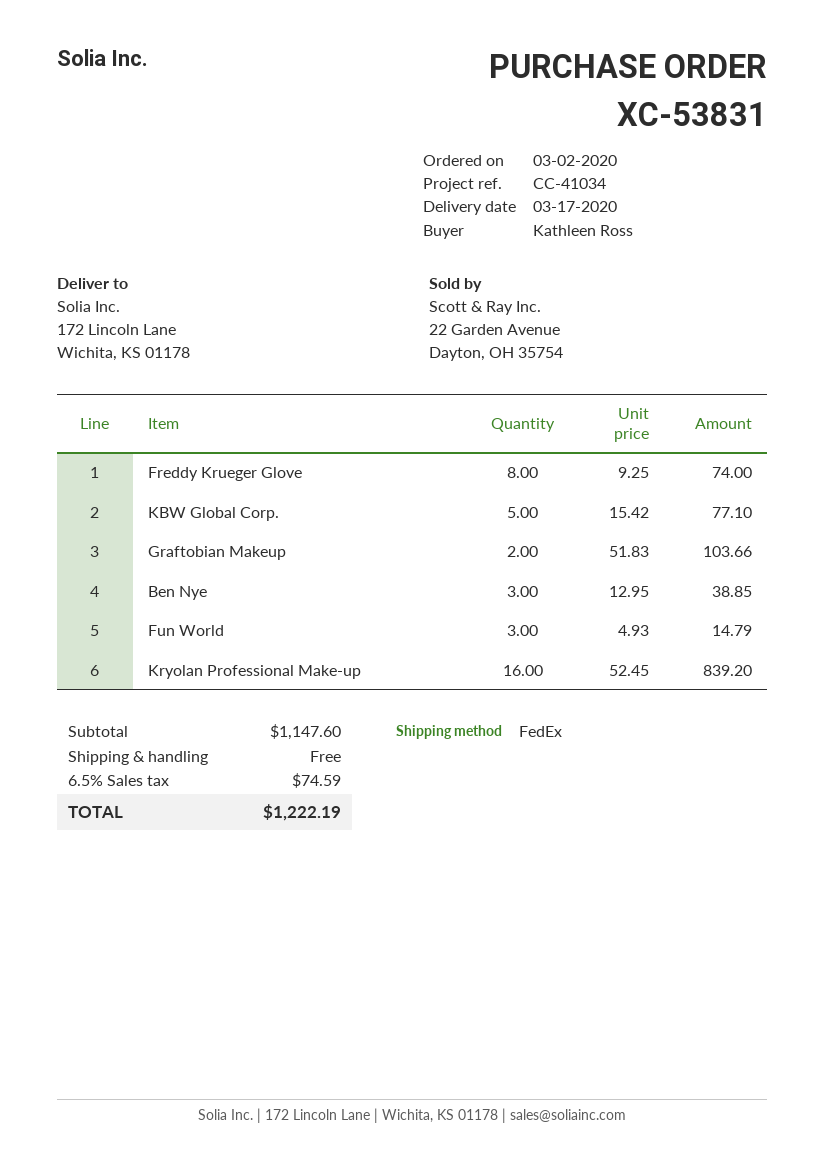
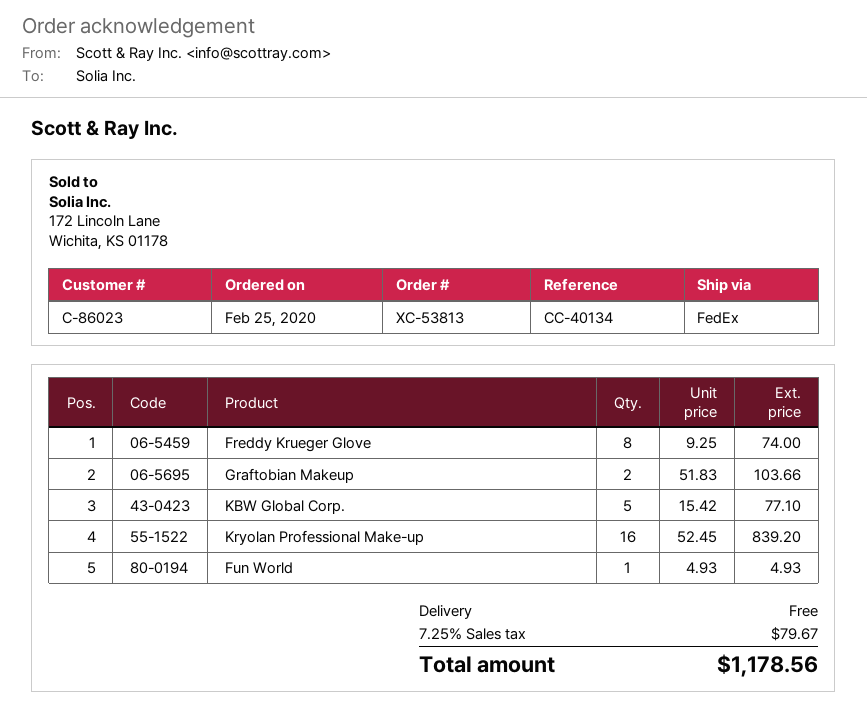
order number: XC-53831 -> XC-53813
order date: 2020-03-02 -> 2020-02-25
reference: CC-41034 -> CC-40134
Ben Nye: 3 x 12.95 = 38.85 -> none
Fun World: 3 x 4.93 = 14.79 -> 1 x 4.93 = 4.93
tax: 6.5% = 74.59 -> 7.25% = 79.67
total: 1222.19 -> 1178.56

